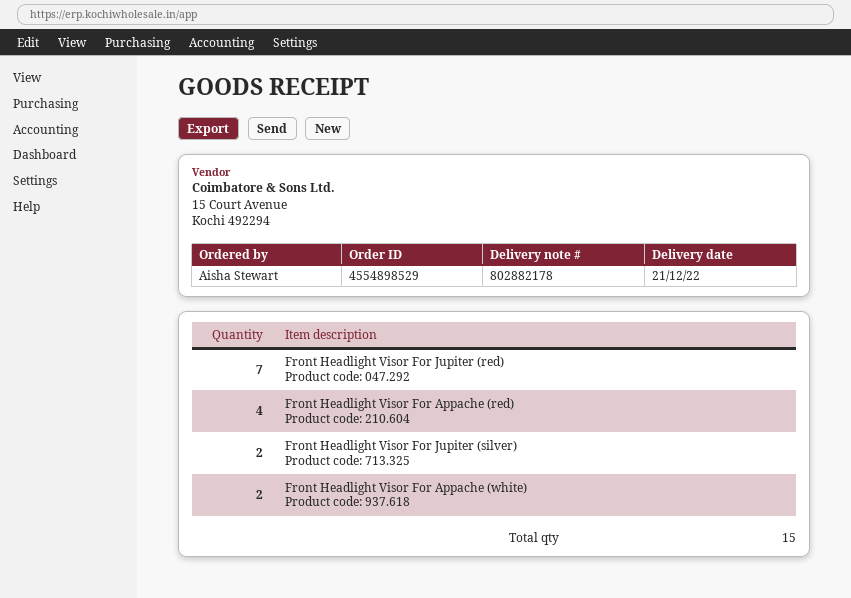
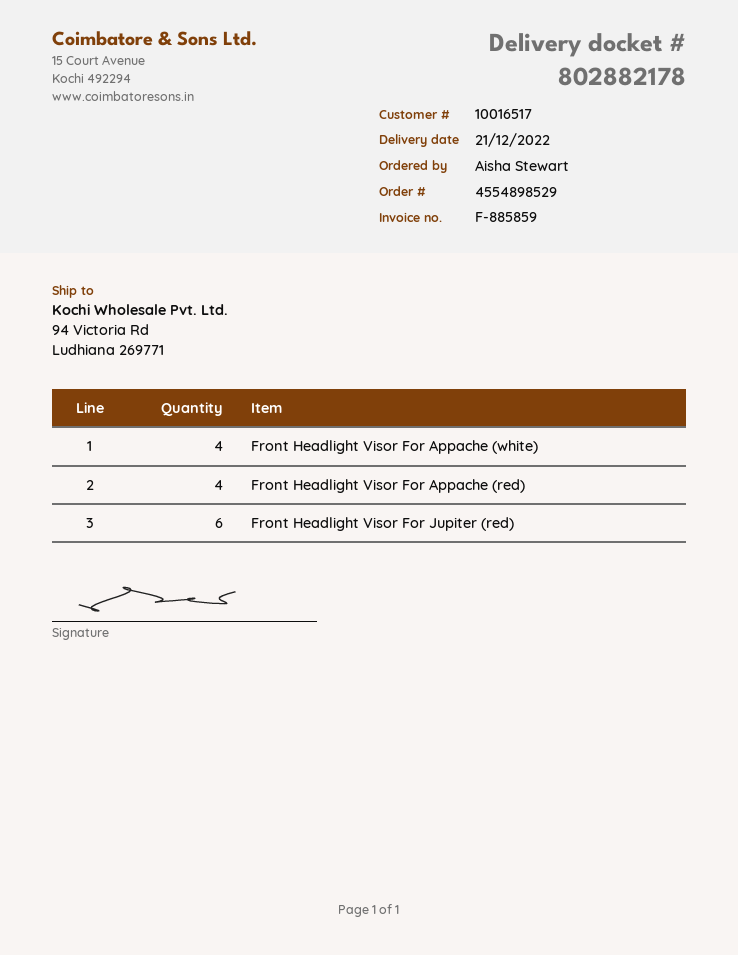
Front Headlight Visor For Jupiter (red): 7 -> 6
Front Headlight Visor For Jupiter (silver): 2 -> none
Front Headlight Visor For Appache (white): 2 -> 4

